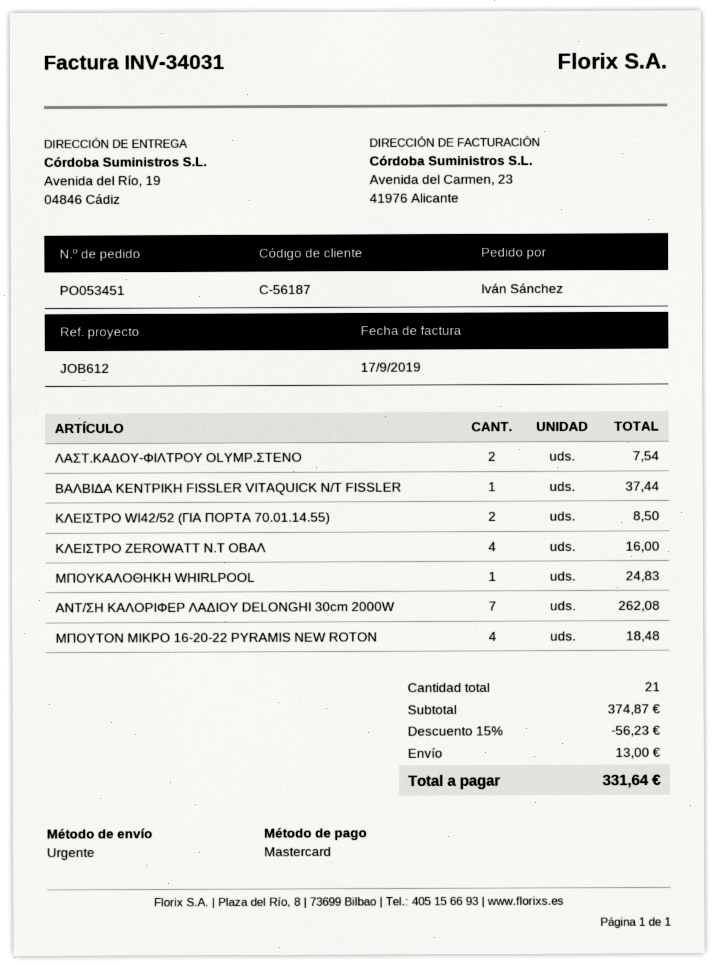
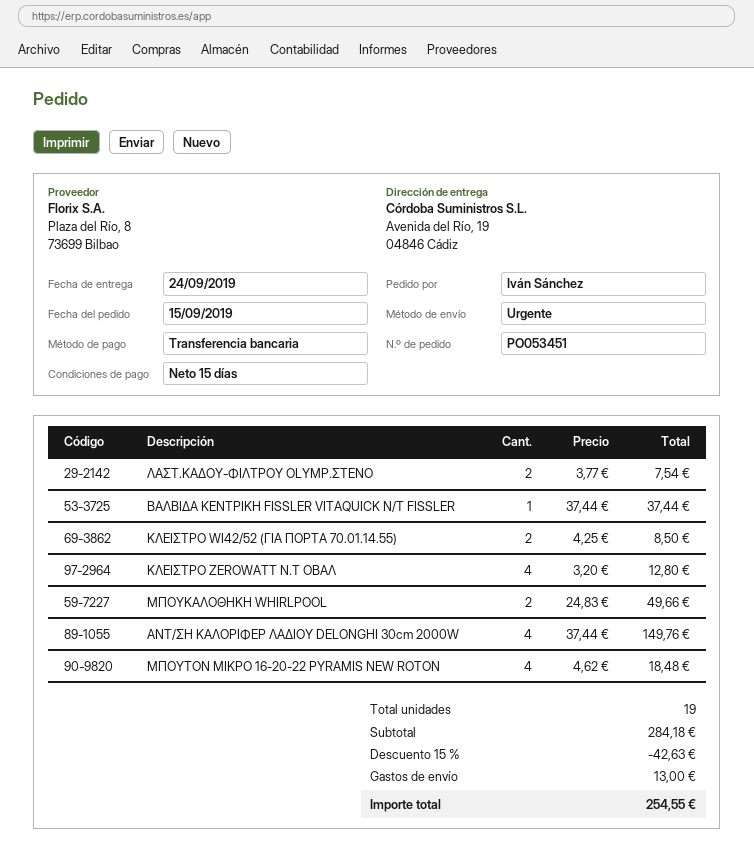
payment method: Mastercard -> bank transfer
ΚΛΕΙΣΤΡΟ ZEROWATT Ν.Τ ΟΒΑΛ: 4 for 16.00 -> 4 for 12.80
ΜΠΟΥΚΑΛΟΘΗΚΗ WHIRLPOOL: 1 for 24.83 -> 2 for 49.66
ΑΝΤ/ΣΗ ΚΑΛΟΡΙΦΕΡ ΛΑΔΙΟΥ DELONGHI 30cm 2000W: 7 for 262.08 -> 4 for 149.76
total quantity: 21 -> 19
subtotal: 374.87 -> 284.18
discount: 15% = 56.23 -> 15% = 42.63
total: 331.64 -> 254.55

